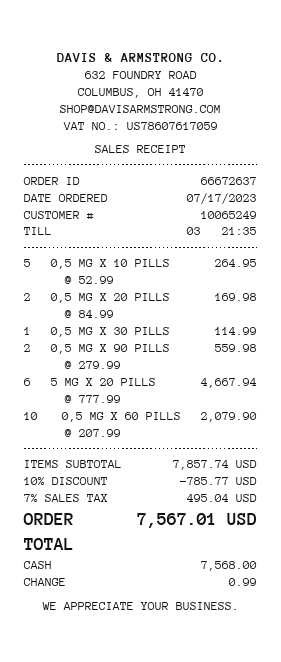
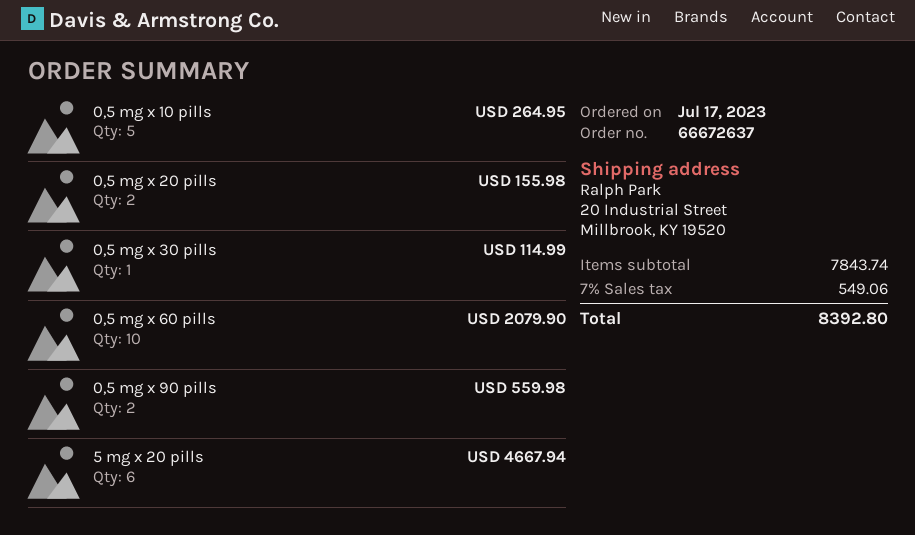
0,5 MG X 20 PILLS: 2 for 169.98 -> 2 for 155.98
subtotal: 7857.74 -> 7843.74
discount: 10% = 785.77 -> none
tax: 7% = 495.04 -> 7% = 549.06
total: 7567.01 -> 8392.80

